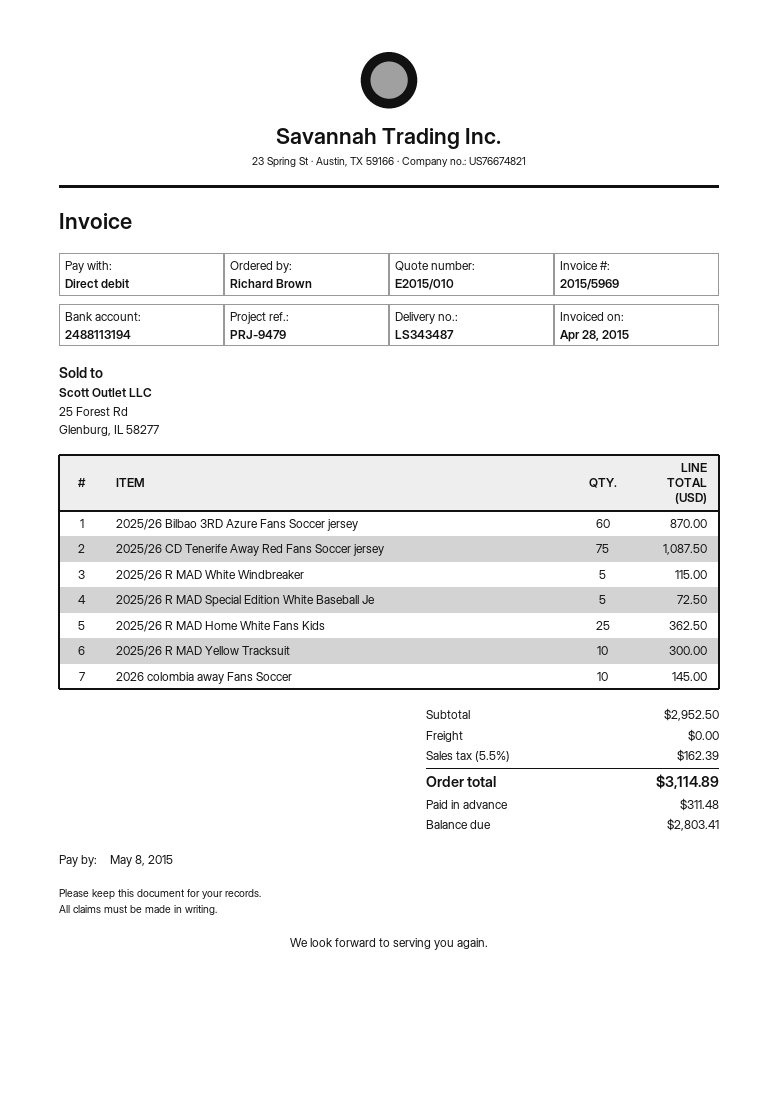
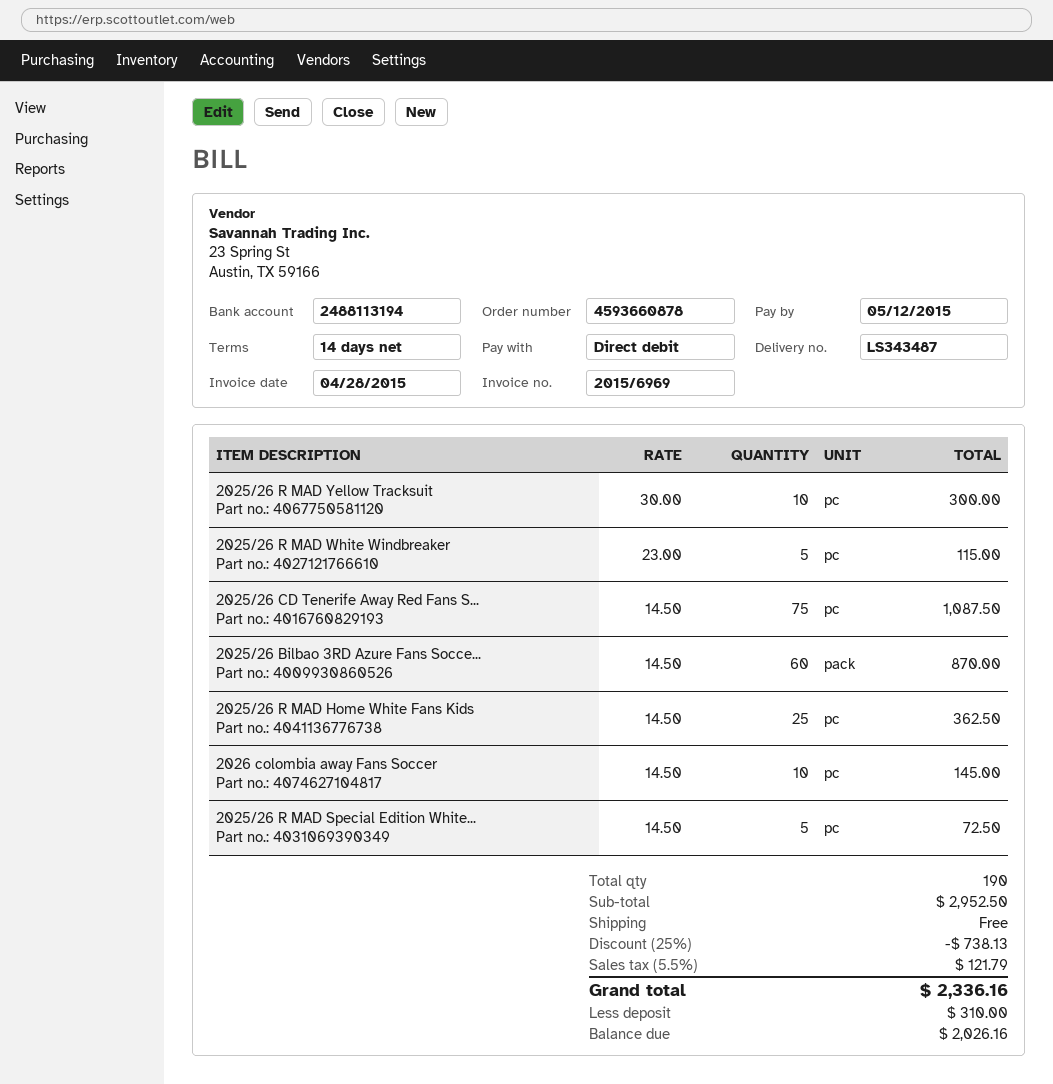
invoice number: 2015/5969 -> 2015/6969
due date: 2015-05-08 -> 2015-05-12
discount: none -> 25% = 738.13
tax: 5.5% = 162.39 -> 5.5% = 121.79
total: 3114.89 -> 2336.16
deposit: 311.48 -> 310.00
balance: 2803.41 -> 2026.16

